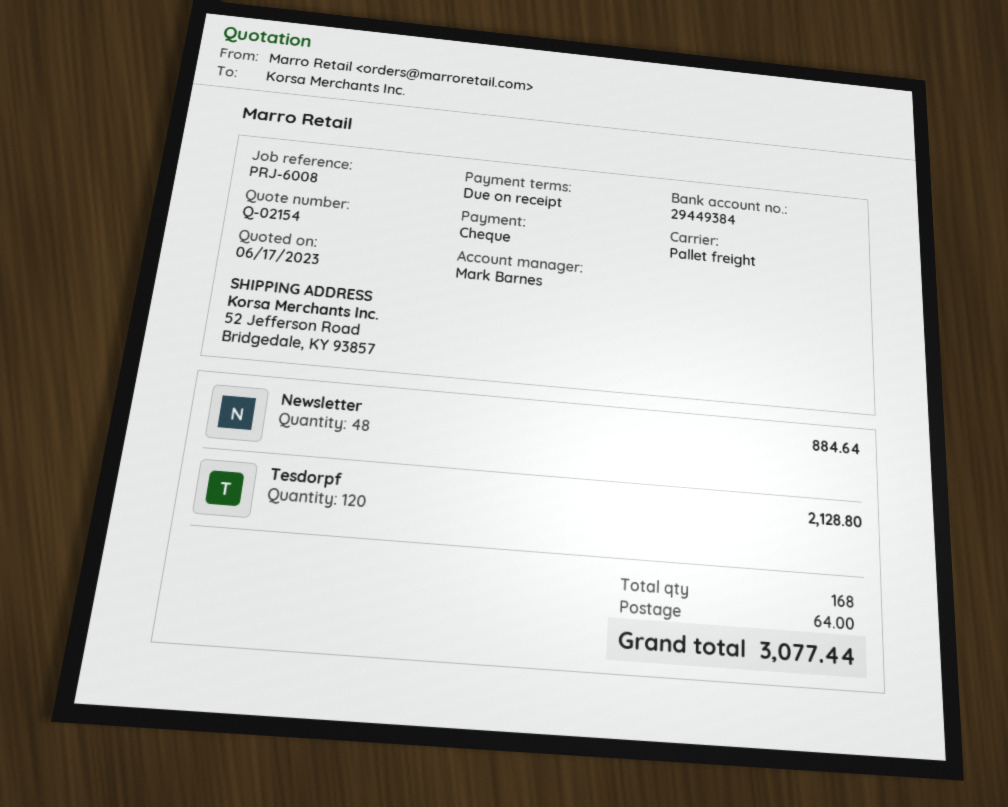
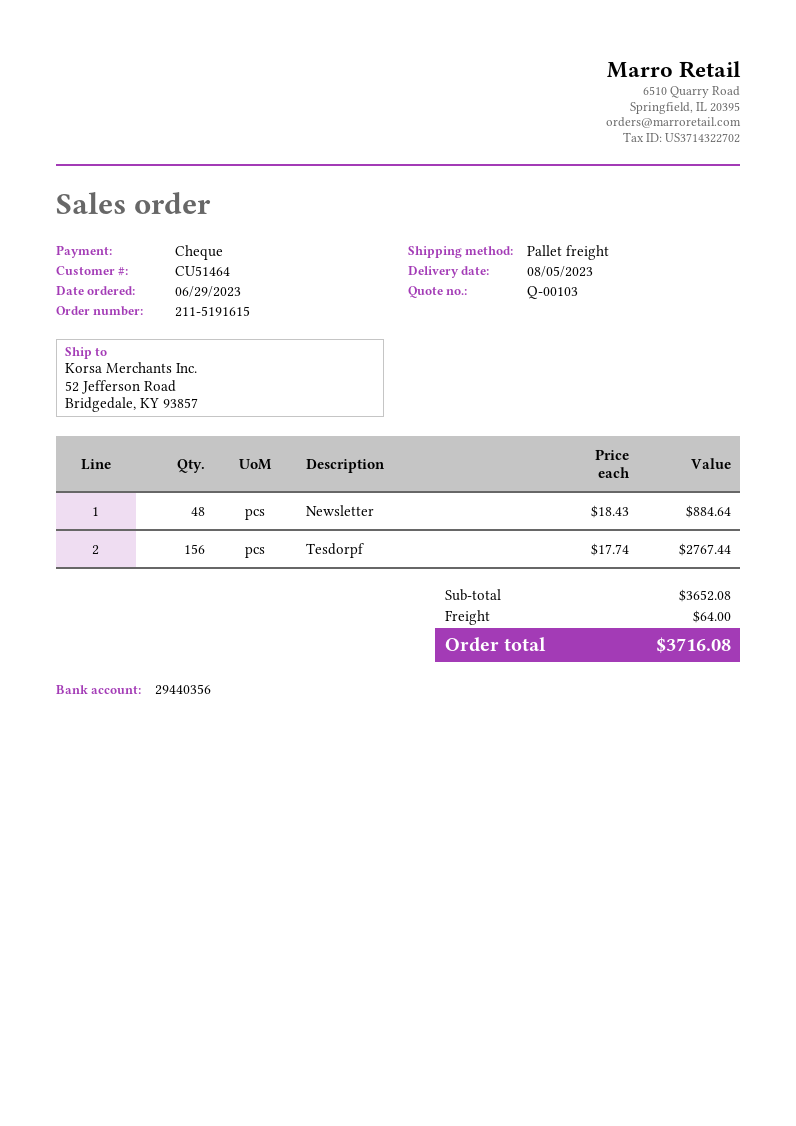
quote number: Q-02154 -> Q-00103
bank account: 29449384 -> 29440356
Tesdorpf: 120 for 2128.80 -> 156 for 2767.44
total: 3077.44 -> 3716.08

